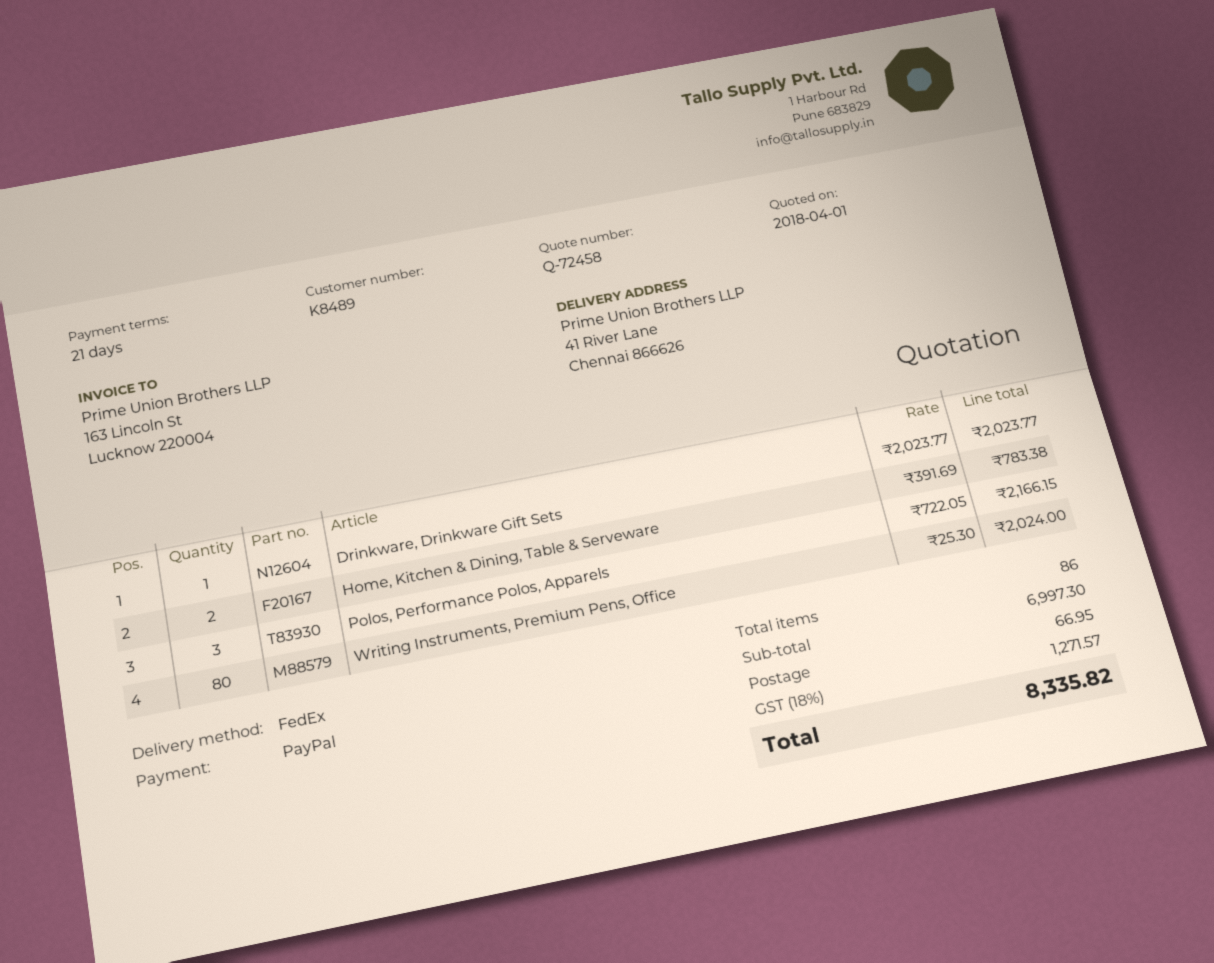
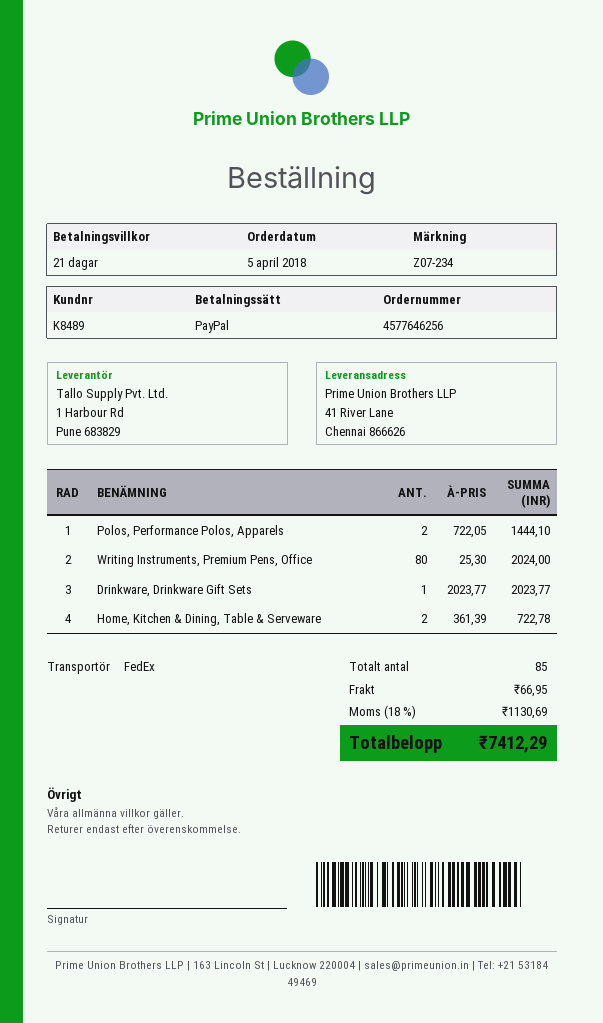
Home, Kitchen & Dining, Table & Serveware: 2 x 391.69 = 783.38 -> 2 x 361.39 = 722.78
Polos, Performance Polos, Apparels: 3 x 722.05 = 2166.15 -> 2 x 722.05 = 1444.10
total quantity: 86 -> 85
tax: 18% = 1271.57 -> 18% = 1130.69
total: 8335.82 -> 7412.29

